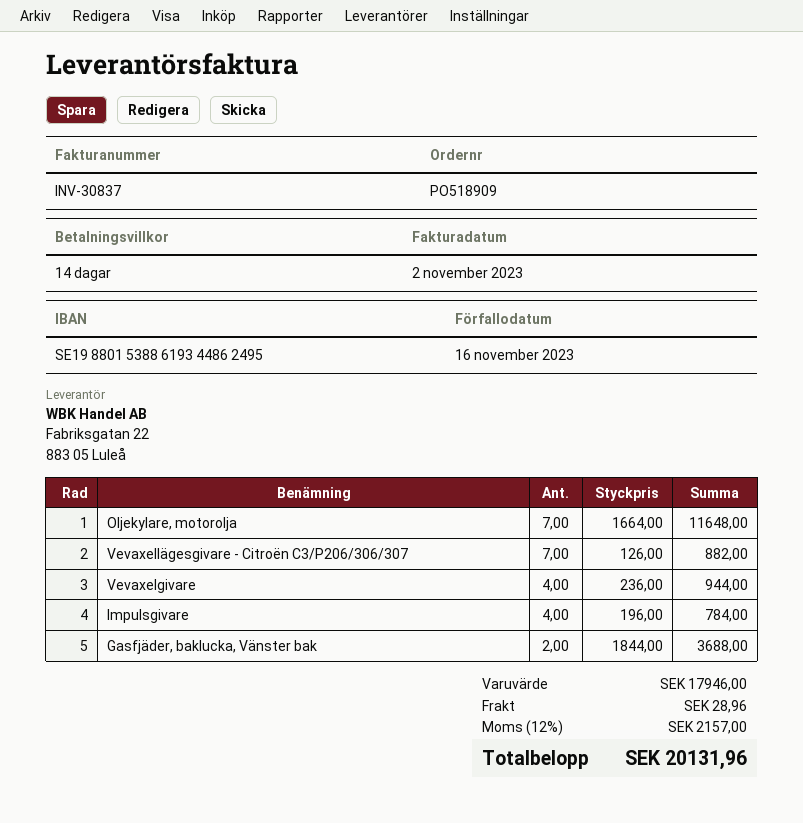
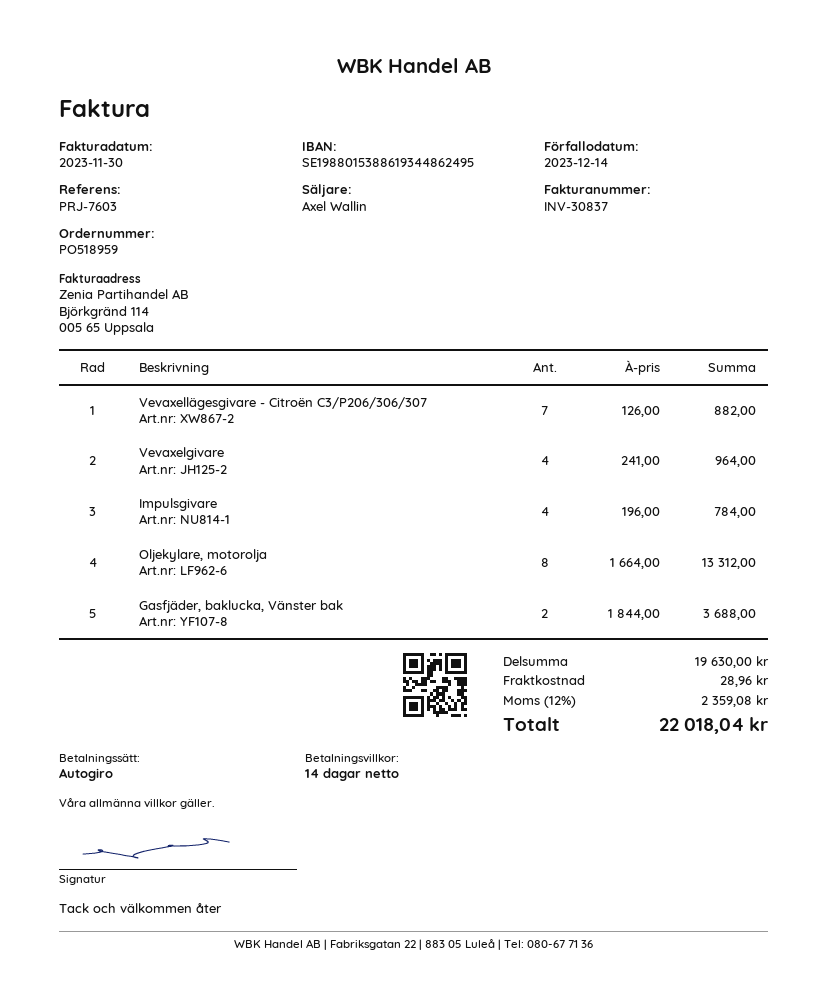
order number: PO518909 -> PO518959
invoice date: 2023-11-02 -> 2023-11-30
due date: 2023-11-16 -> 2023-12-14
Oljekylare, motorolja: 7 x 1664.00 = 11648.00 -> 8 x 1664.00 = 13312.00
Vevaxelgivare: 4 x 236.00 = 944.00 -> 4 x 241.00 = 964.00
subtotal: 17946.00 -> 19630.00
tax: 12% = 2157.00 -> 12% = 2359.08
total: 20131.96 -> 22018.04

